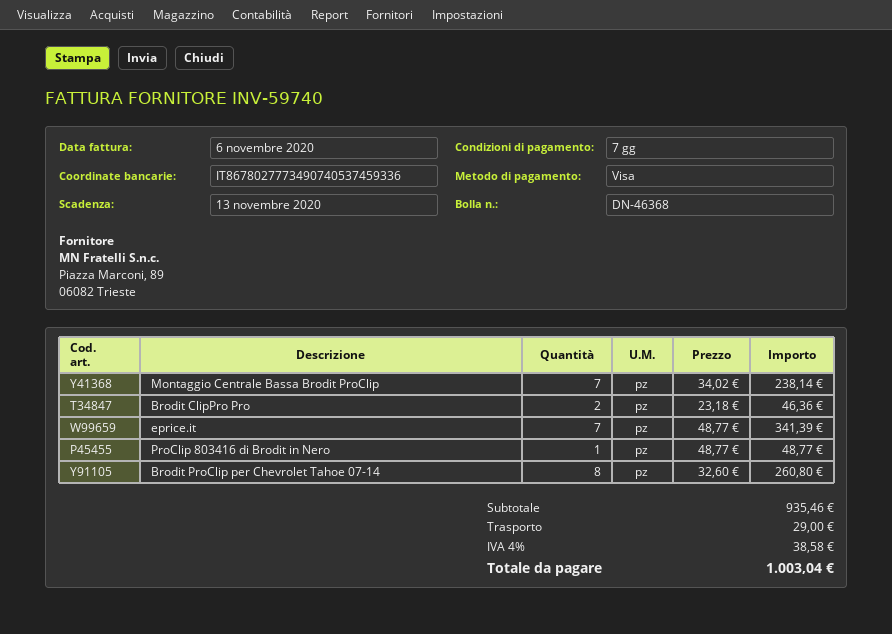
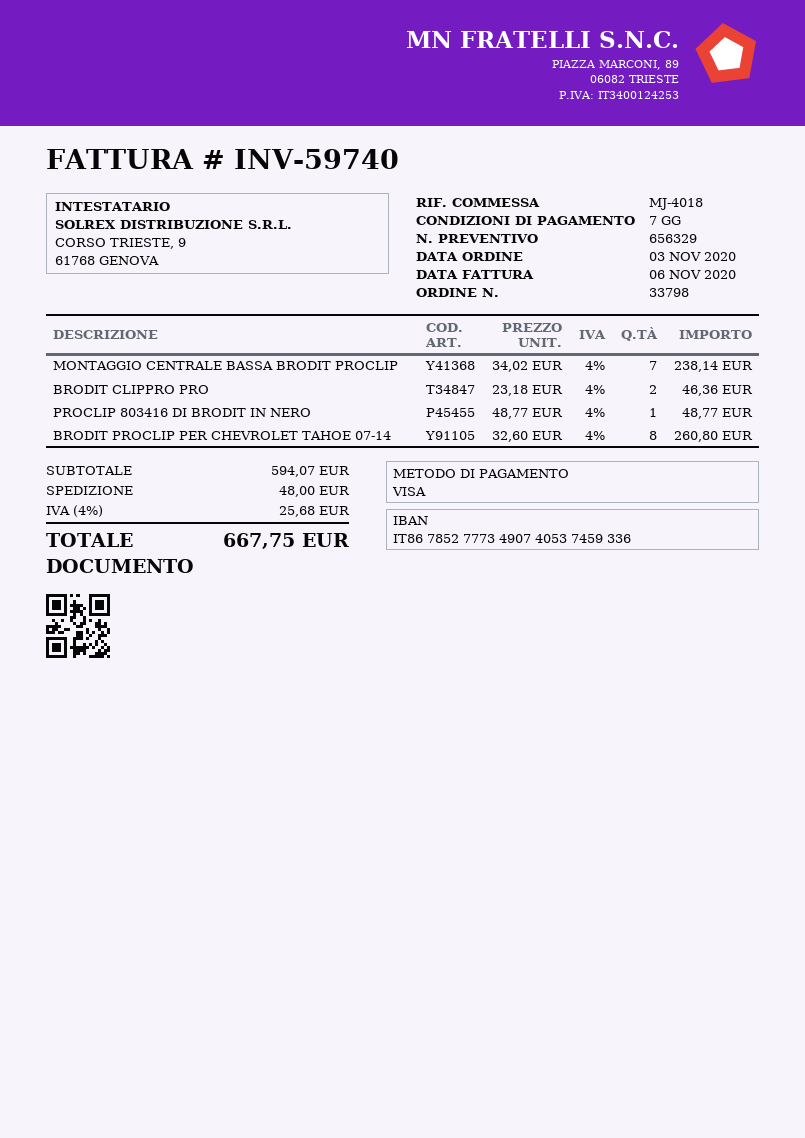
bank account: IT8678027773490740537459336 -> IT8678527773490740537459336
eprice.it: 7 x 48.77 = 341.39 -> none
subtotal: 935.46 -> 594.07
shipping: 29.00 -> 48.00
tax: 4% = 38.58 -> 4% = 25.68
total: 1003.04 -> 667.75

